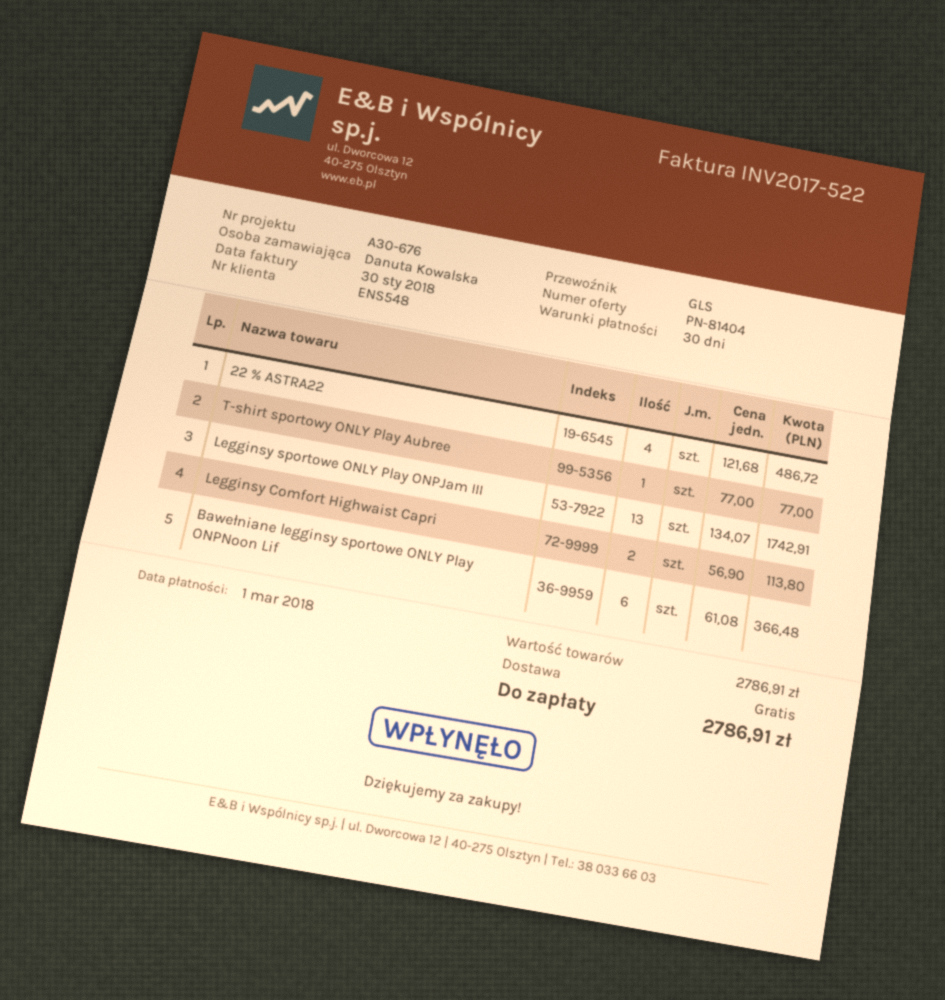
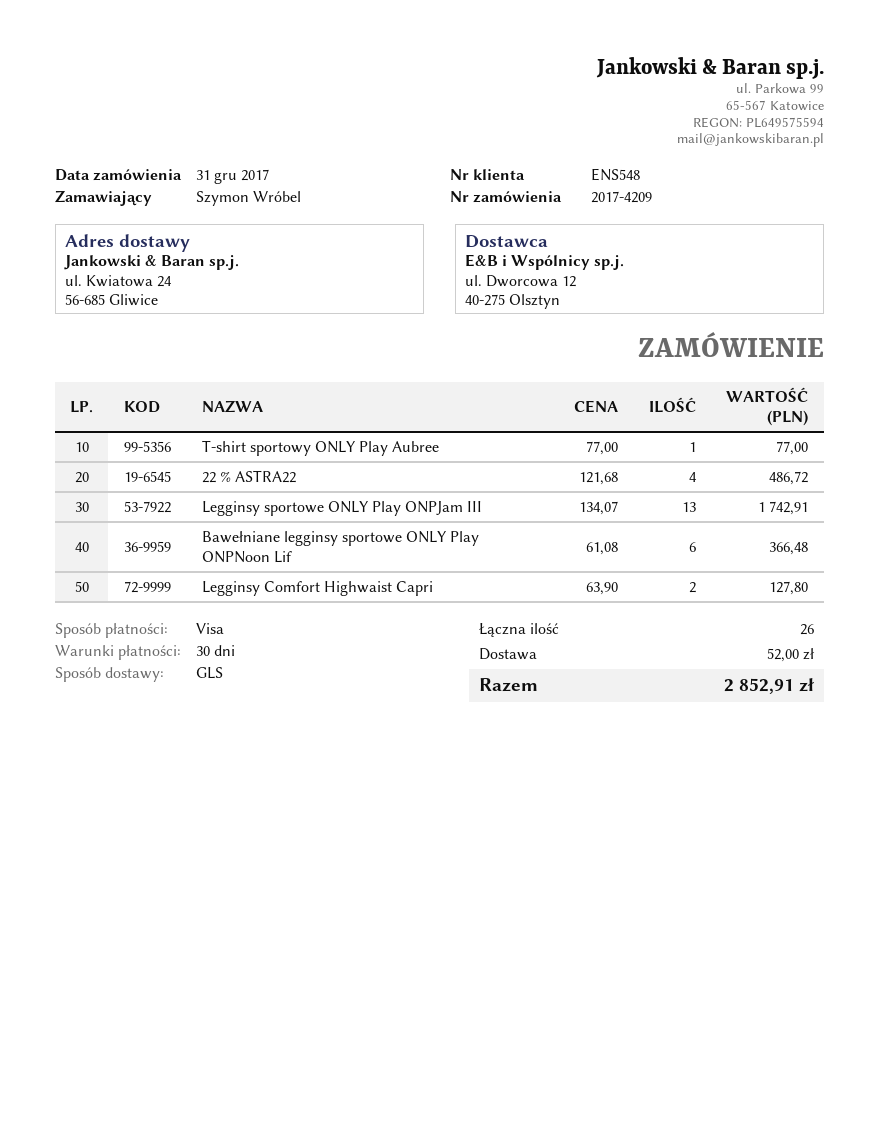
ordered by: Danuta Kowalska -> Szymon Wróbel
Legginsy Comfort Highwaist Capri: 2 x 56.90 = 113.80 -> 2 x 63.90 = 127.80
shipping: 0.00 -> 52.00
total: 2786.91 -> 2852.91

